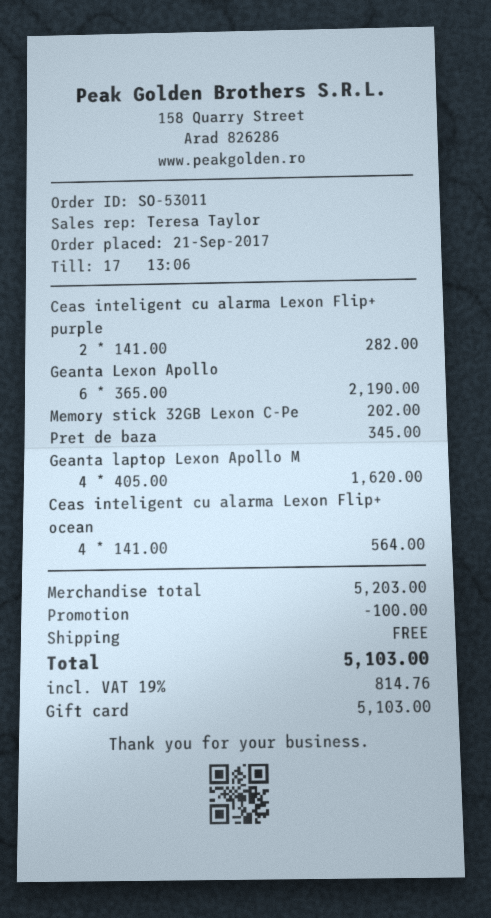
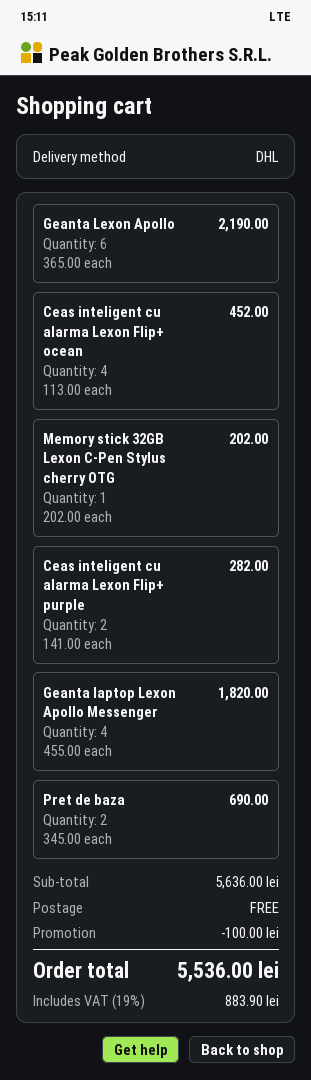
Pret de baza: 1 x 345.00 = 345.00 -> 2 x 345.00 = 690.00
Geanta laptop Lexon Apollo M: 4 x 405.00 = 1620.00 -> 4 x 455.00 = 1820.00
Ceas inteligent cu alarma Lexon Flip+ ocean: 4 x 141.00 = 564.00 -> 4 x 113.00 = 452.00
subtotal: 5203.00 -> 5636.00
tax: 19% = 814.76 -> 19% = 883.90
total: 5103.00 -> 5536.00

